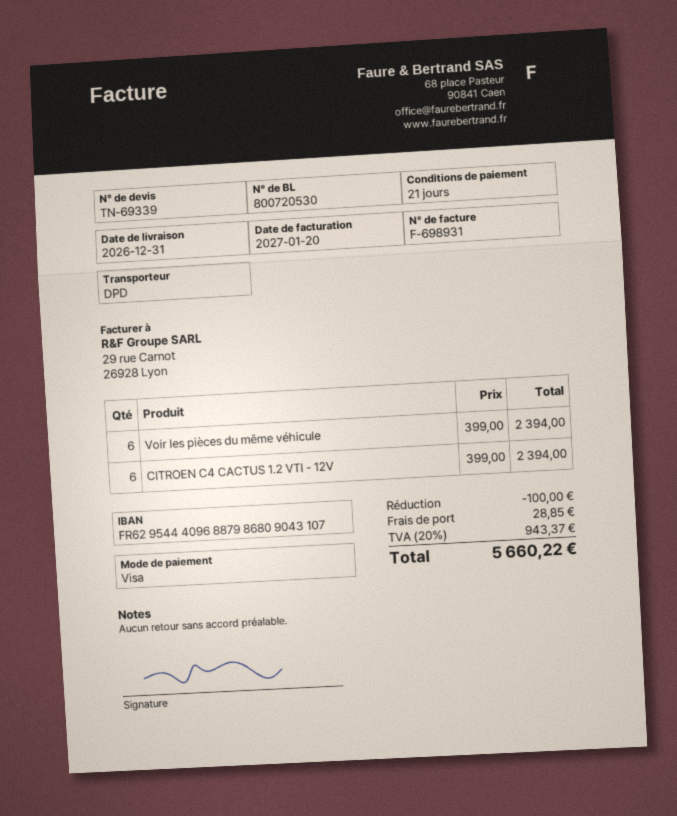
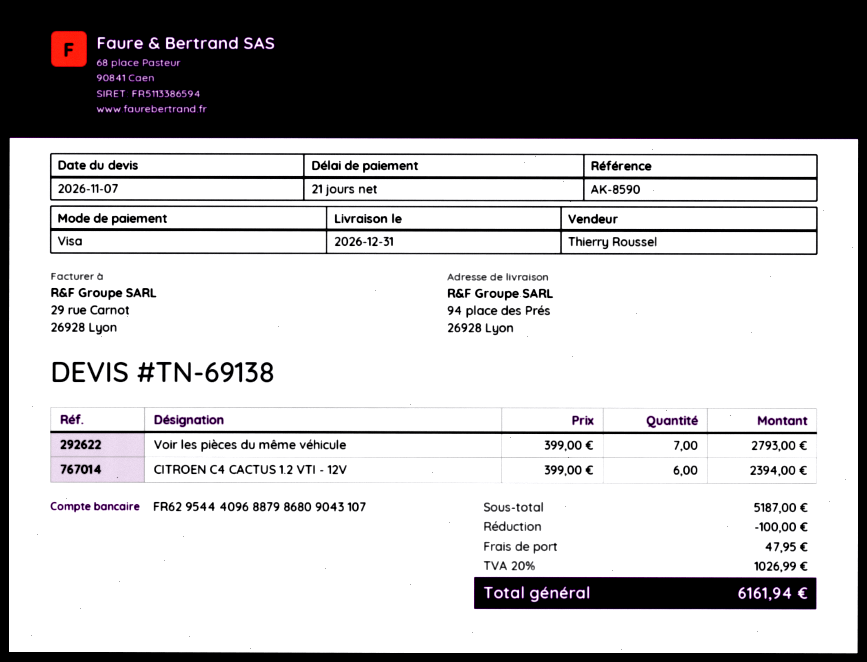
quote number: TN-69339 -> TN-69138
Voir les pièces du même véhicule: 6 x 399.00 = 2394.00 -> 7 x 399.00 = 2793.00
shipping: 28.85 -> 47.95
tax: 20% = 943.37 -> 20% = 1026.99
total: 5660.22 -> 6161.94

